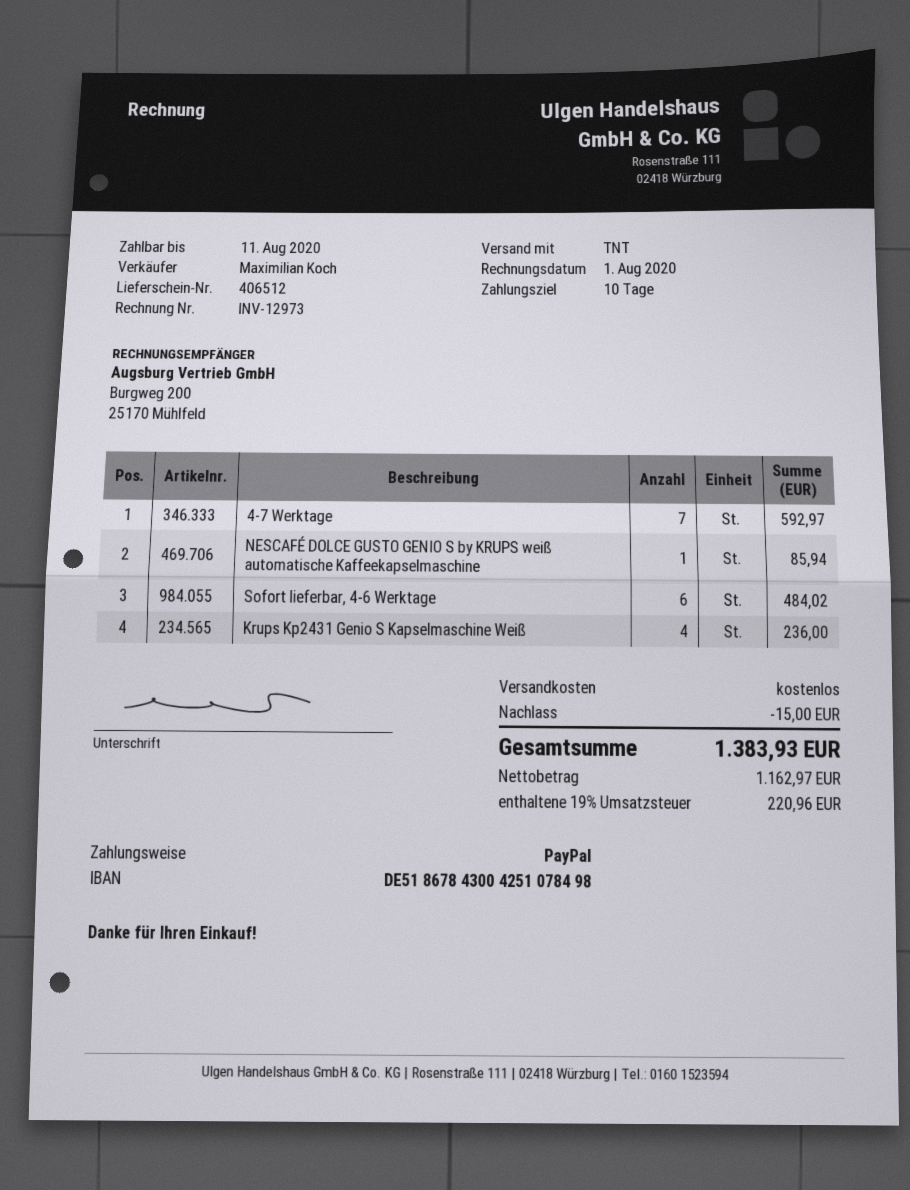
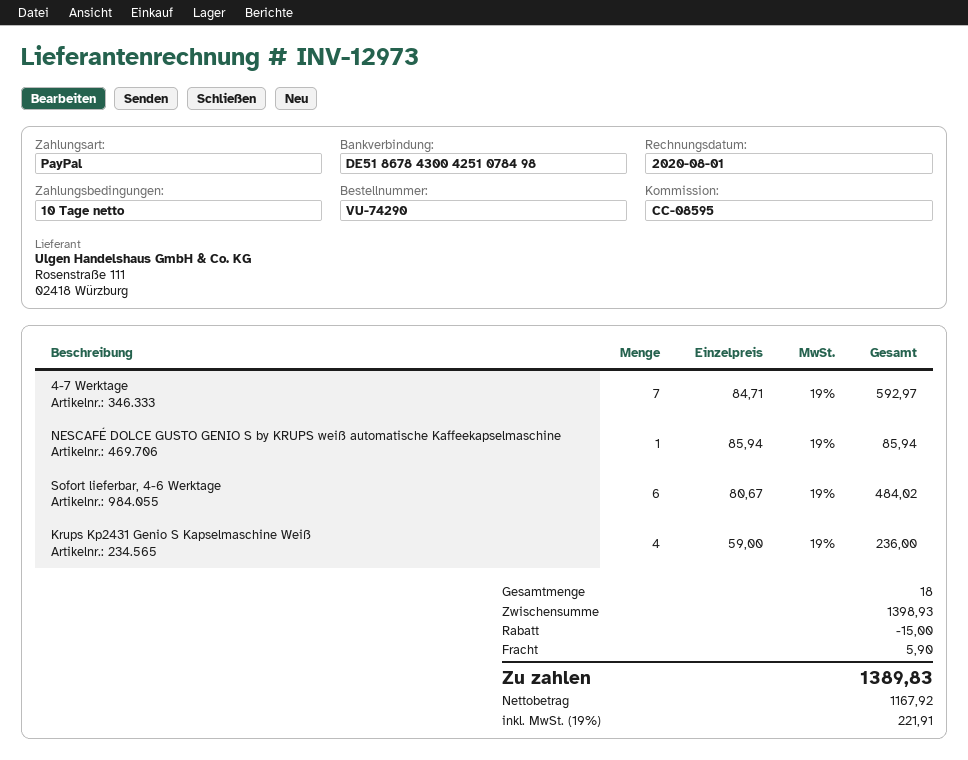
shipping: 0.00 -> 5.90
net: 1162.97 -> 1167.92
tax: 19% = 220.96 -> 19% = 221.91
total: 1383.93 -> 1389.83

